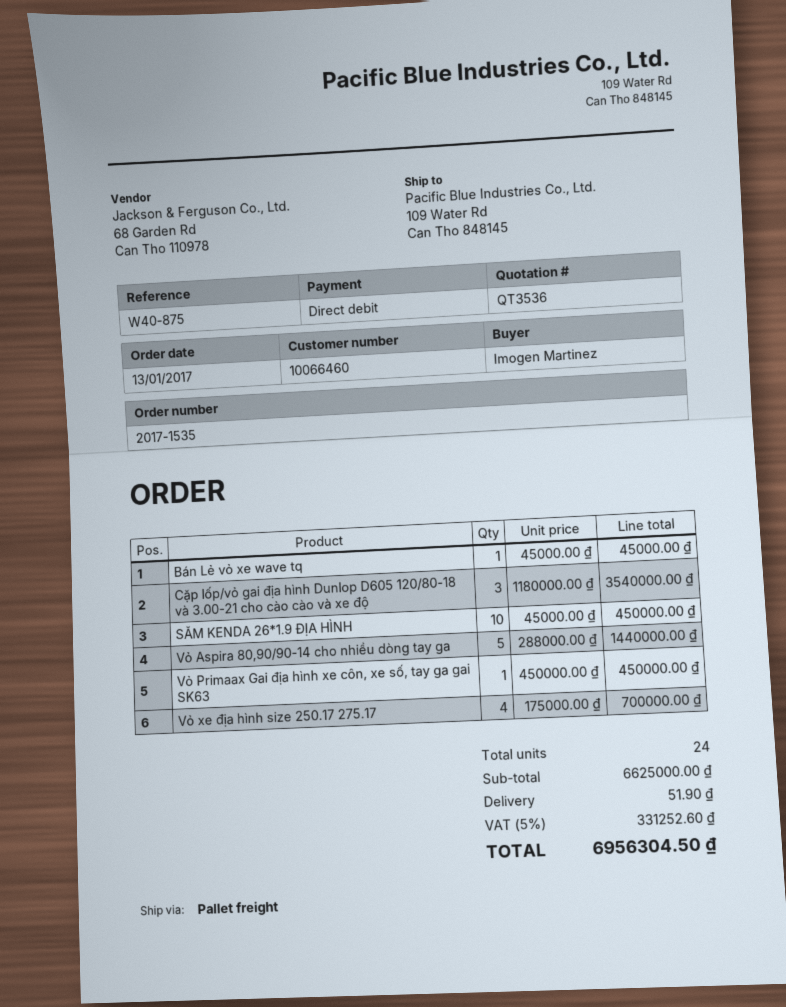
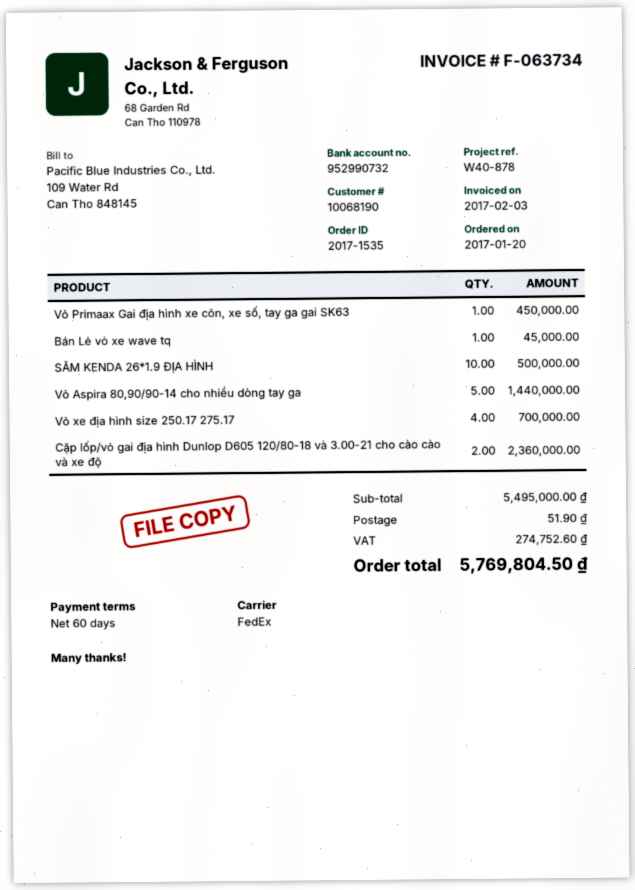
order date: 2017-01-13 -> 2017-01-20
customer number: 10066460 -> 10068190
reference: W40-875 -> W40-878
shipping method: pallet freight -> FedEx
Cặp lốp/vỏ gai địa hình Dunlop D605 120/80-18 và 3.00-21 cho cào cào và xe độ: 3 for 3540000.00 -> 2 for 2360000.00
SĂM KENDA 26*1.9 ĐỊA HÌNH: 10 for 450000.00 -> 10 for 500000.00
subtotal: 6625000.00 -> 5495000.00
tax: 331252.60 -> 274752.60
total: 6956304.50 -> 5769804.50

